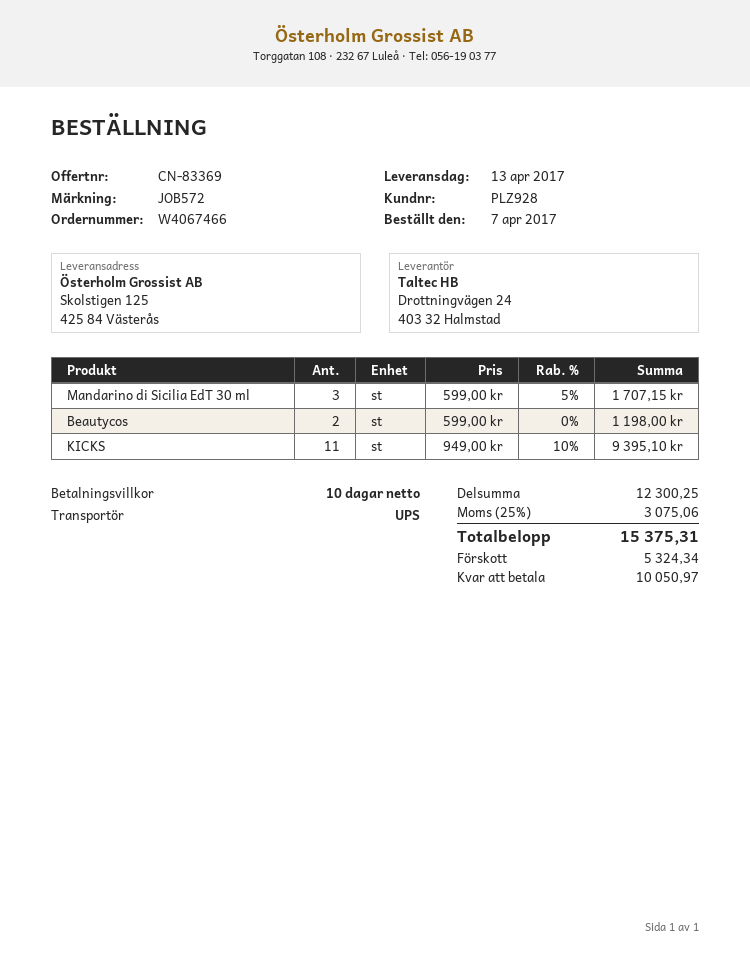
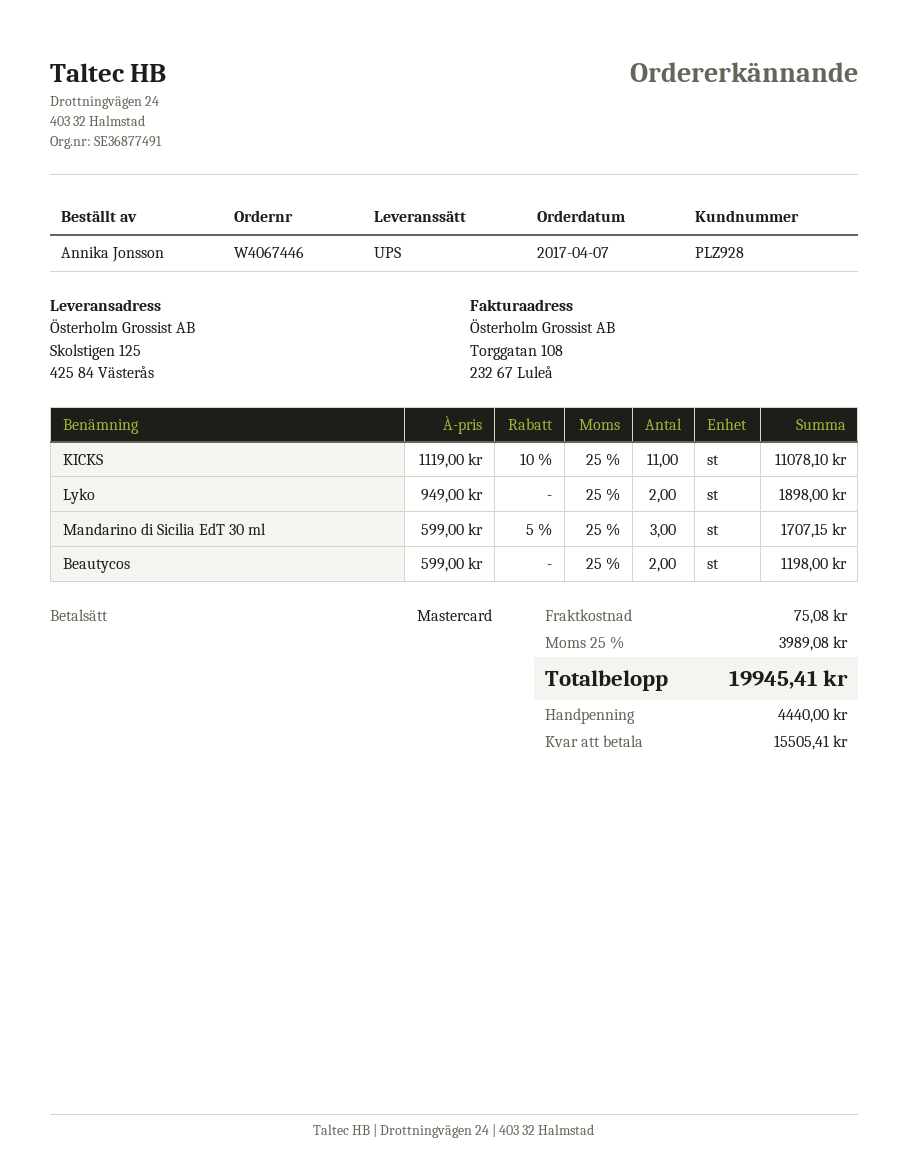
order number: W4067466 -> W4067446
KICKS: 11 x 949.00 - 10% = 9395.10 -> 11 x 1119.00 - 10% = 11078.10
Lyko: none -> 2 x 949.00 = 1898.00
shipping: none -> 75.08
tax: 25% = 3075.06 -> 25% = 3989.08
total: 15375.31 -> 19945.41
deposit: 5324.34 -> 4440.00
balance: 10050.97 -> 15505.41

